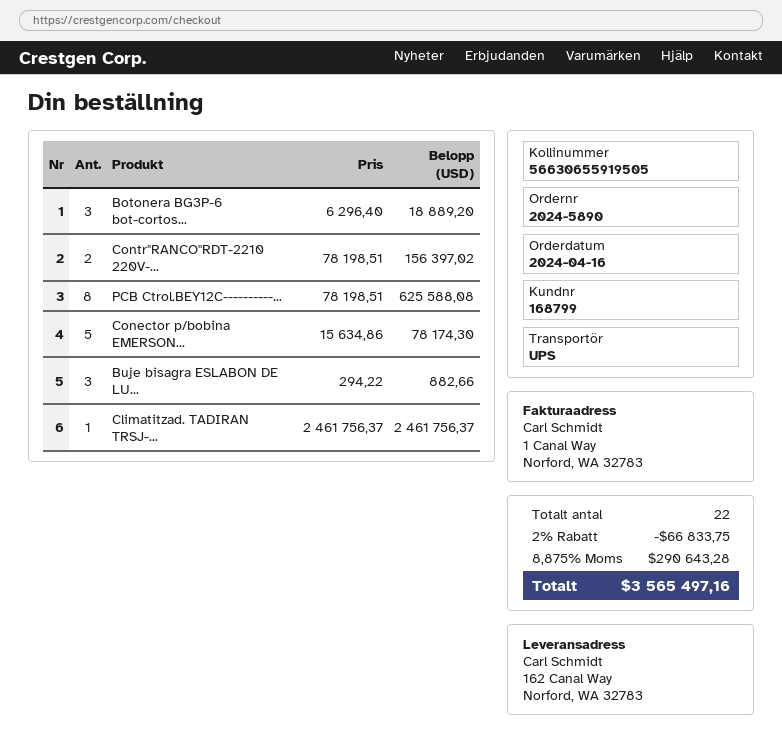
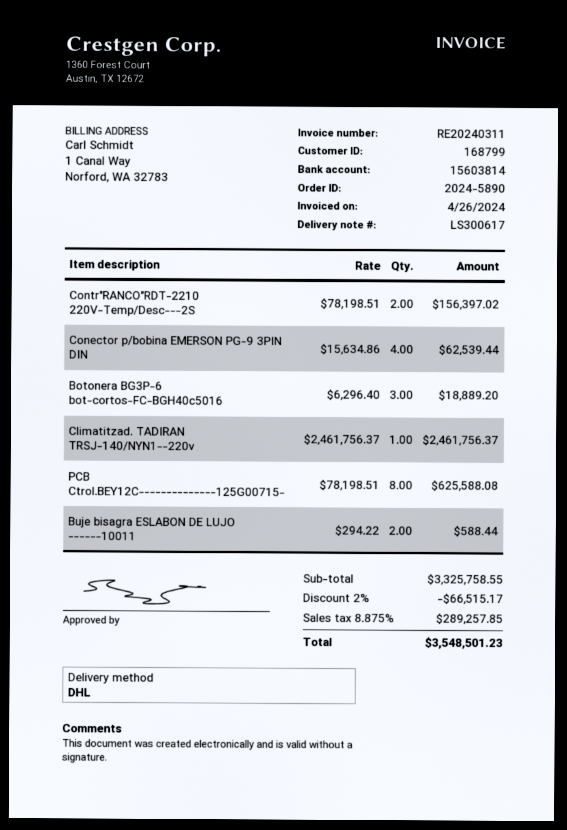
shipping method: UPS -> DHL
Conector p/bobina EMERSON...: 5 x 15634.86 = 78174.30 -> 4 x 15634.86 = 62539.44
Buje bisagra ESLABON DE LU...: 3 x 294.22 = 882.66 -> 2 x 294.22 = 588.44
discount: 2% = 66833.75 -> 2% = 66515.17
tax: 8.875% = 290643.28 -> 8.875% = 289257.85
total: 3565497.16 -> 3548501.23

